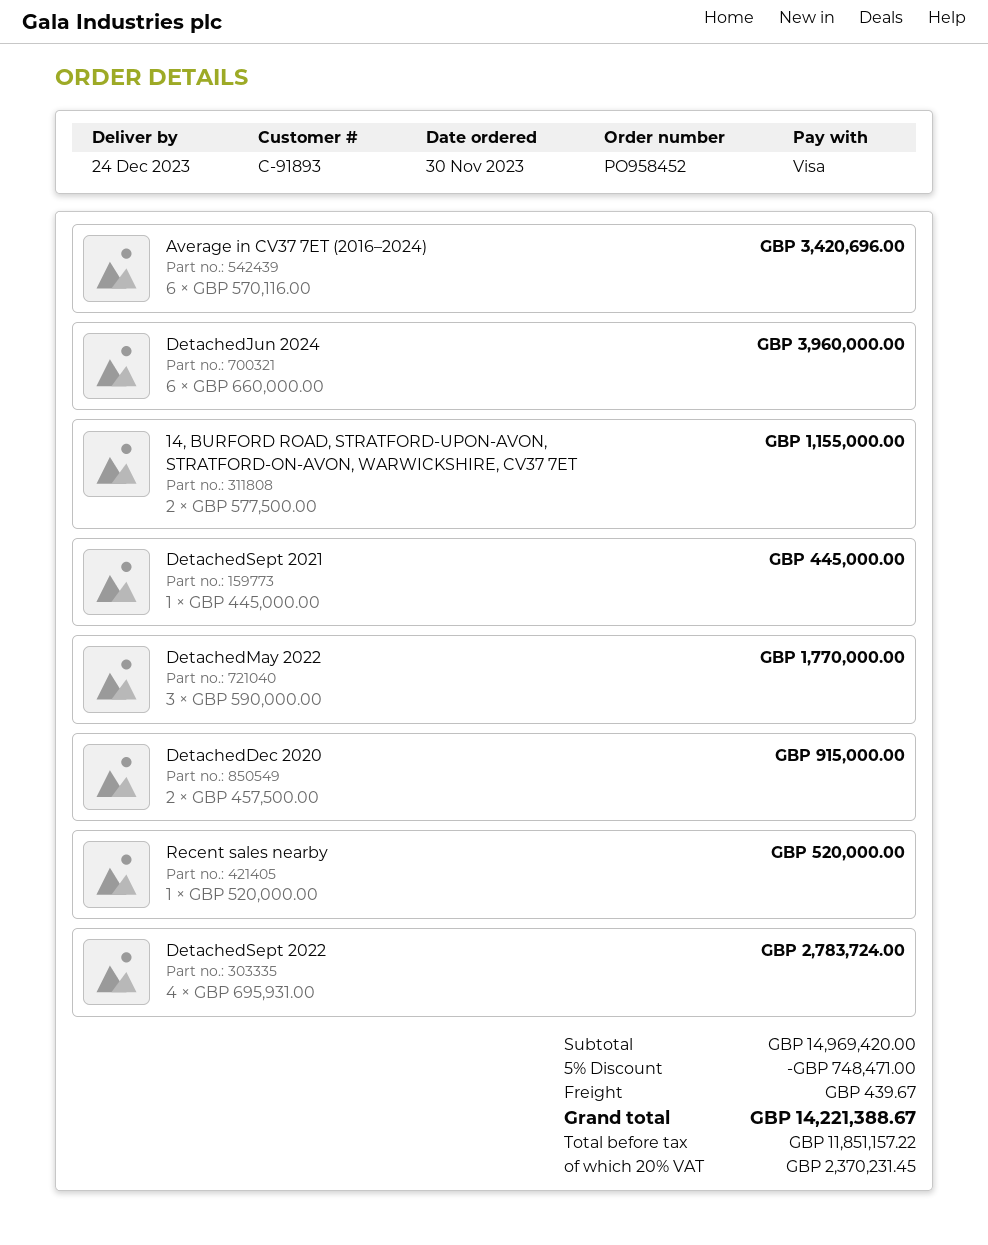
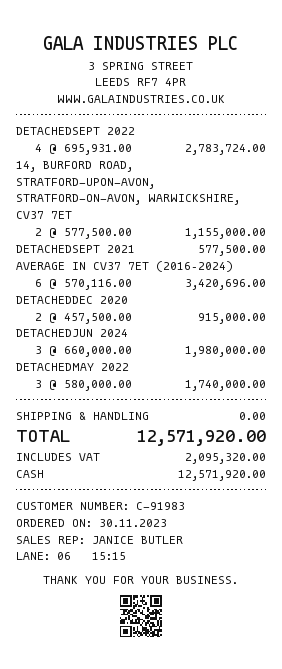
customer number: C-91893 -> C-91983
payment method: Visa -> cash
DetachedJun 2024: 6 x 660000.00 = 3960000.00 -> 3 x 660000.00 = 1980000.00
DetachedSept 2021: 1 x 445000.00 = 445000.00 -> 1 x 577500.00 = 577500.00
DetachedMay 2022: 3 x 590000.00 = 1770000.00 -> 3 x 580000.00 = 1740000.00
Recent sales nearby: 1 x 520000.00 = 520000.00 -> none
discount: 5% = 748471.00 -> none
shipping: 439.67 -> 0.00
tax: 2370231.45 -> 2095320.00
total: 14221388.67 -> 12571920.00

